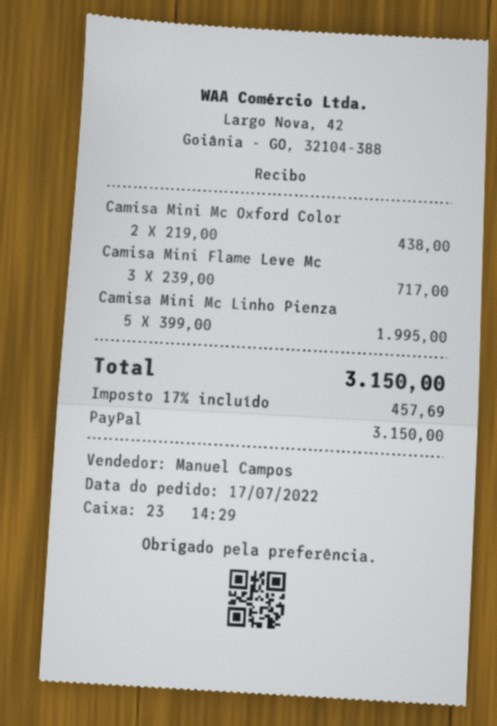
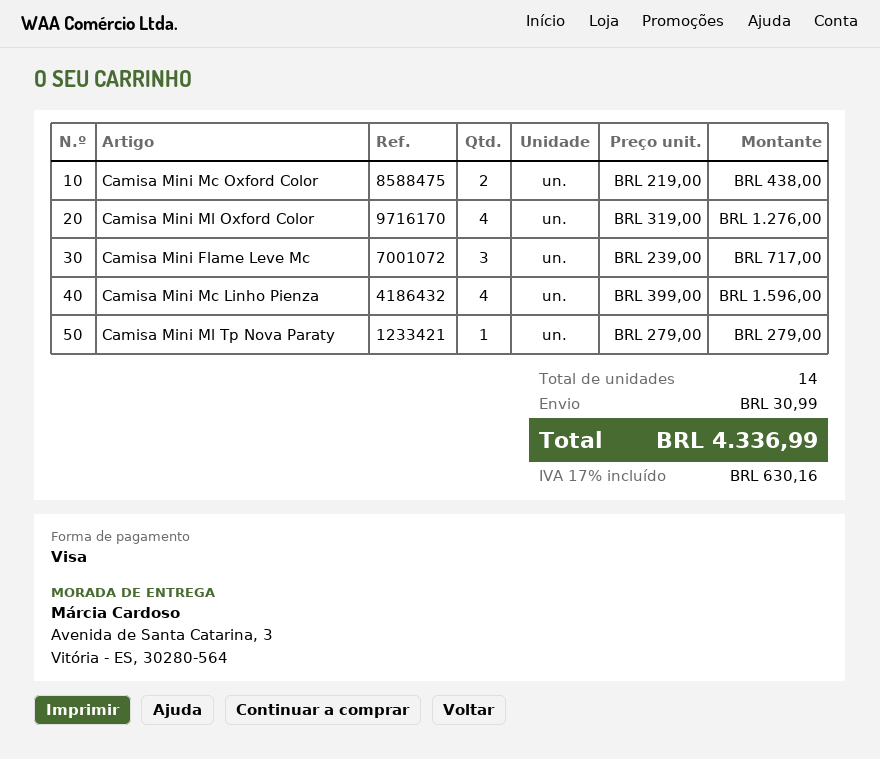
payment method: PayPal -> Visa
Camisa Mini Mc Linho Pienza: 5 x 399.00 = 1995.00 -> 4 x 399.00 = 1596.00
Camisa Mini Ml Oxford Color: none -> 4 x 319.00 = 1276.00
Camisa Mini Ml Tp Nova Paraty: none -> 1 x 279.00 = 279.00
shipping: none -> 30.99
tax: 17% = 457.69 -> 17% = 630.16
total: 3150.00 -> 4336.99

